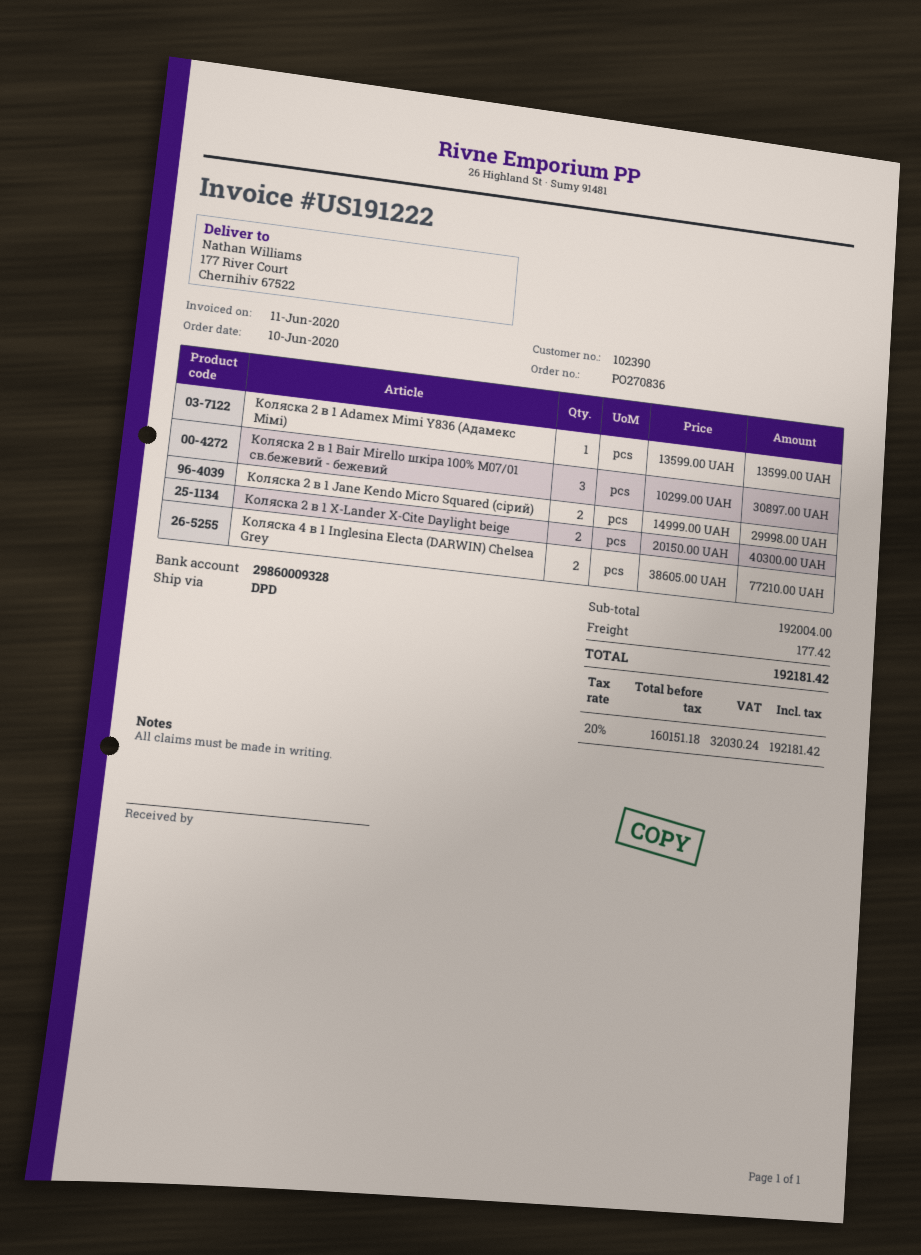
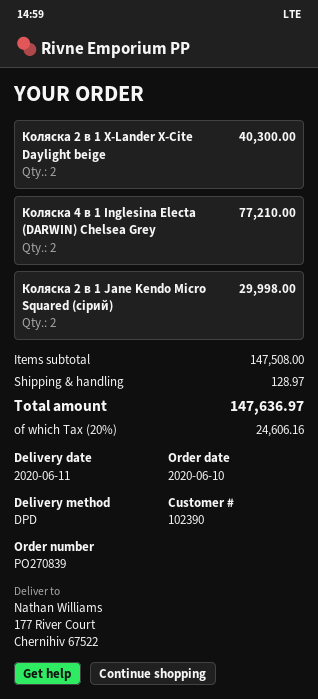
order number: PO270836 -> PO270839
Коляска 2 в 1 Adamex Mimi Y836 (Адамекс Мімі): 1 for 13599.00 -> none
Коляска 2 в 1 Bair Mirello шкіра 100% М07/01 св.бежевий - бежевий: 3 for 30897.00 -> none
subtotal: 192004.00 -> 147508.00
shipping: 177.42 -> 128.97
tax: 20% = 32030.24 -> 20% = 24606.16
total: 192181.42 -> 147636.97

